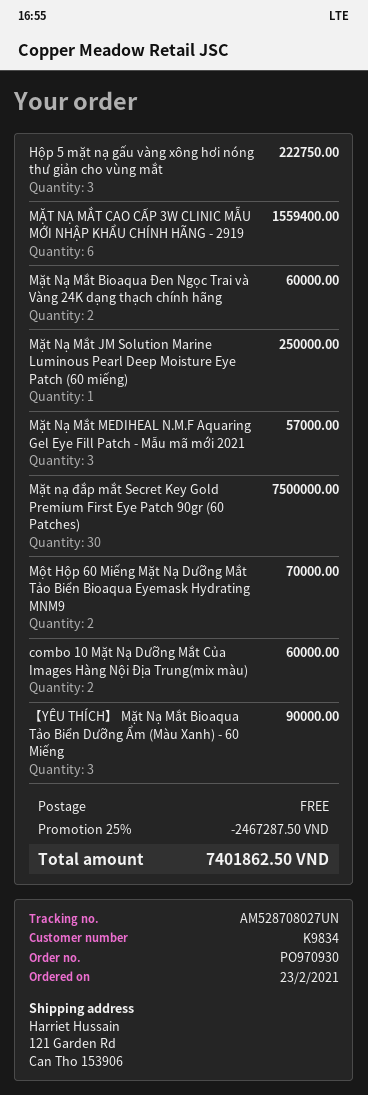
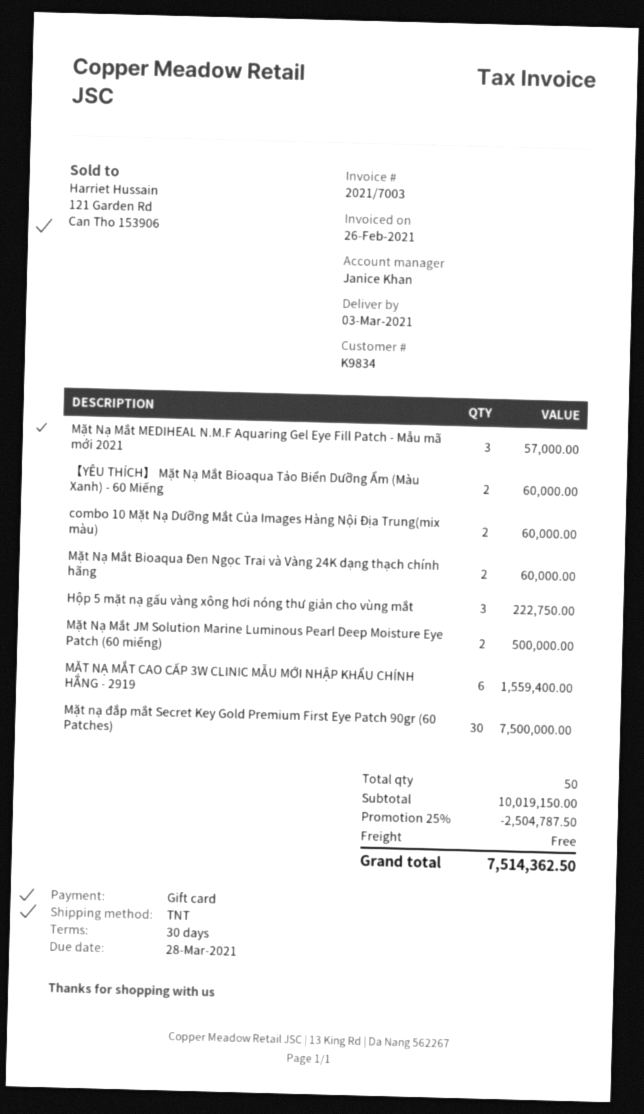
Mặt Nạ Mắt JM Solution Marine Luminous Pearl Deep Moisture Eye Patch (60 miếng): 1 for 250000.00 -> 2 for 500000.00
Một Hộp 60 Miếng Mặt Nạ Dưỡng Mắt Tảo Biển Bioaqua Eyemask Hydrating MNM9: 2 for 70000.00 -> none
【YÊU THÍCH】 Mặt Nạ Mắt Bioaqua Tảo Biển Dưỡng Ẩm (Màu Xanh) - 60 Miếng: 3 for 90000.00 -> 2 for 60000.00
discount: 25% = 2467287.50 -> 25% = 2504787.50
total: 7401862.50 -> 7514362.50

